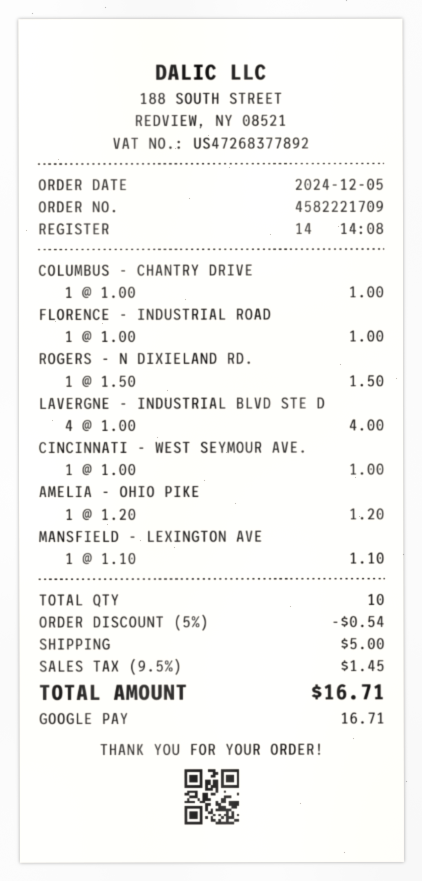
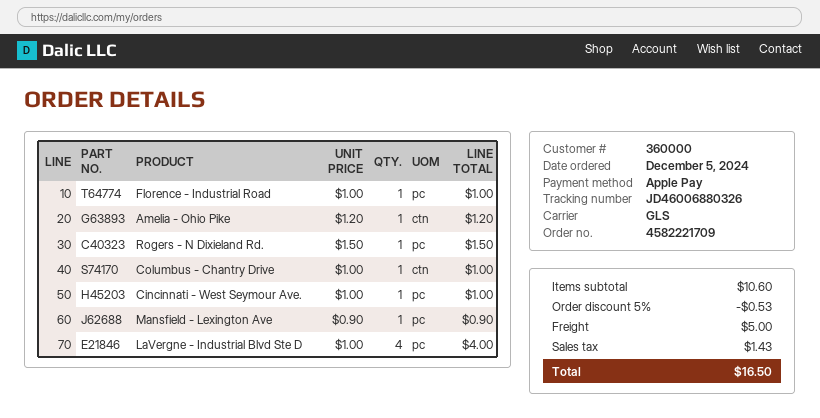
payment method: Google Pay -> Apple Pay
MANSFIELD - LEXINGTON AVE: 1 x 1.10 = 1.10 -> 1 x 0.90 = 0.90
discount: 5% = 0.54 -> 5% = 0.53
tax: 1.45 -> 1.43
total: 16.71 -> 16.50

